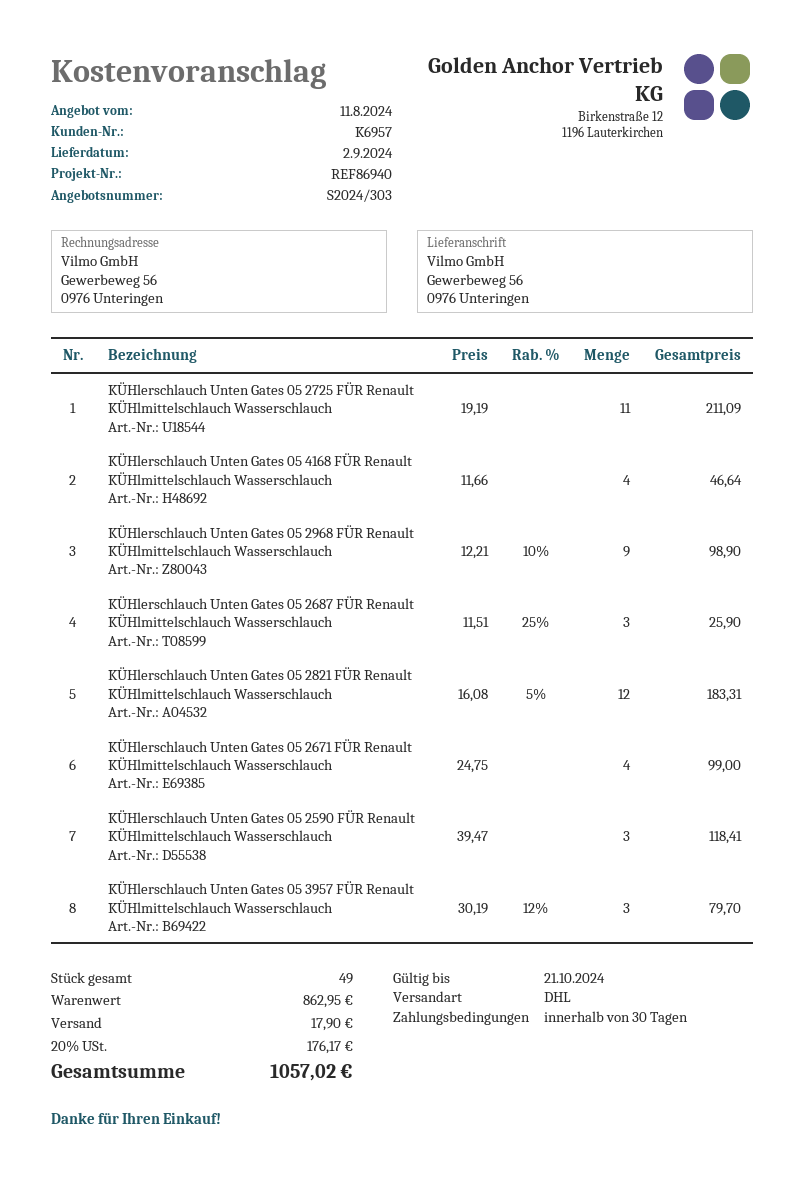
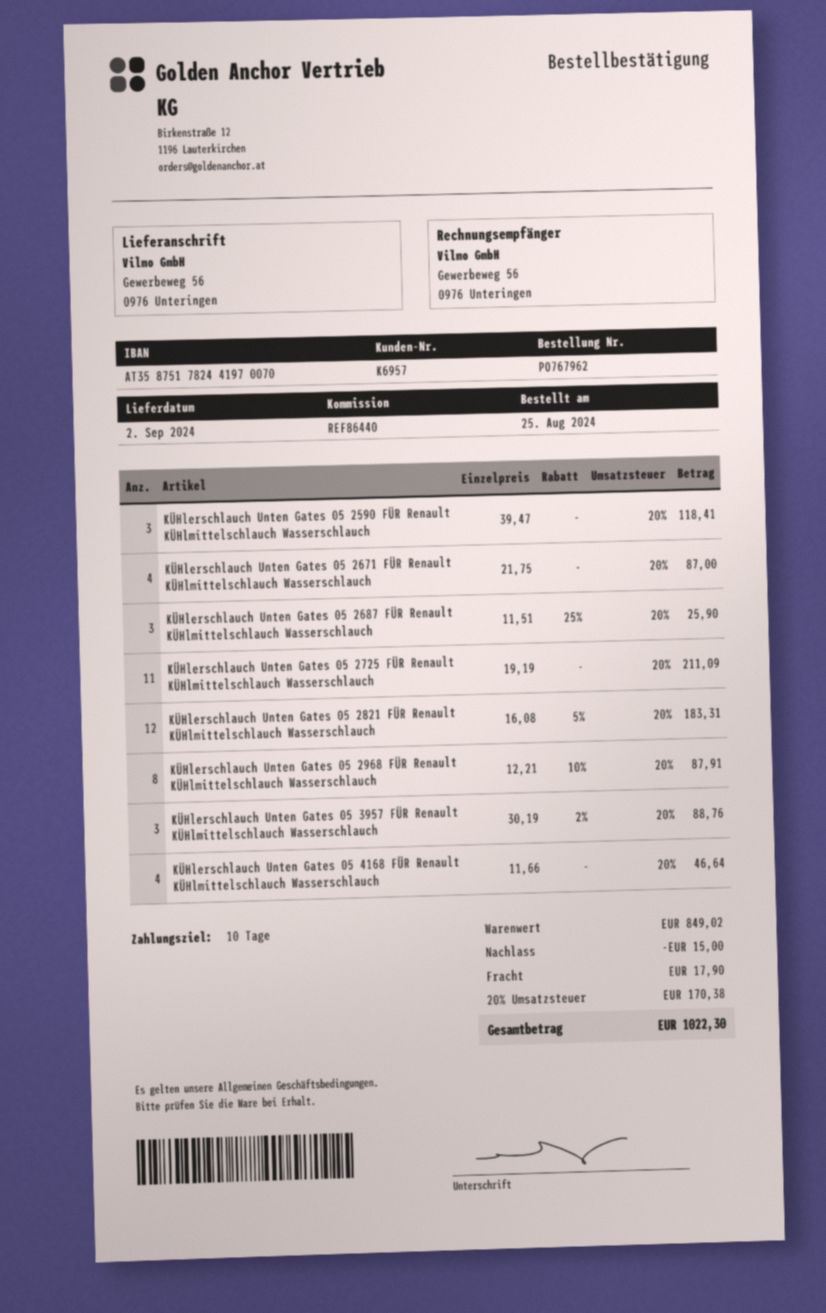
payment terms: 30 days -> 10 days
reference: REF86940 -> REF86440
KÜHlerschlauch Unten Gates 05 2968 FÜR Renault KÜHlmittelschlauch Wasserschlauch: 9 x 12.21 - 10% = 98.90 -> 8 x 12.21 - 10% = 87.91
KÜHlerschlauch Unten Gates 05 2671 FÜR Renault KÜHlmittelschlauch Wasserschlauch: 4 x 24.75 = 99.00 -> 4 x 21.75 = 87.00
KÜHlerschlauch Unten Gates 05 3957 FÜR Renault KÜHlmittelschlauch Wasserschlauch: 3 x 30.19 - 12% = 79.70 -> 3 x 30.19 - 2% = 88.76
subtotal: 862.95 -> 849.02
discount: none -> 15.00
tax: 20% = 176.17 -> 20% = 170.38
total: 1057.02 -> 1022.30

